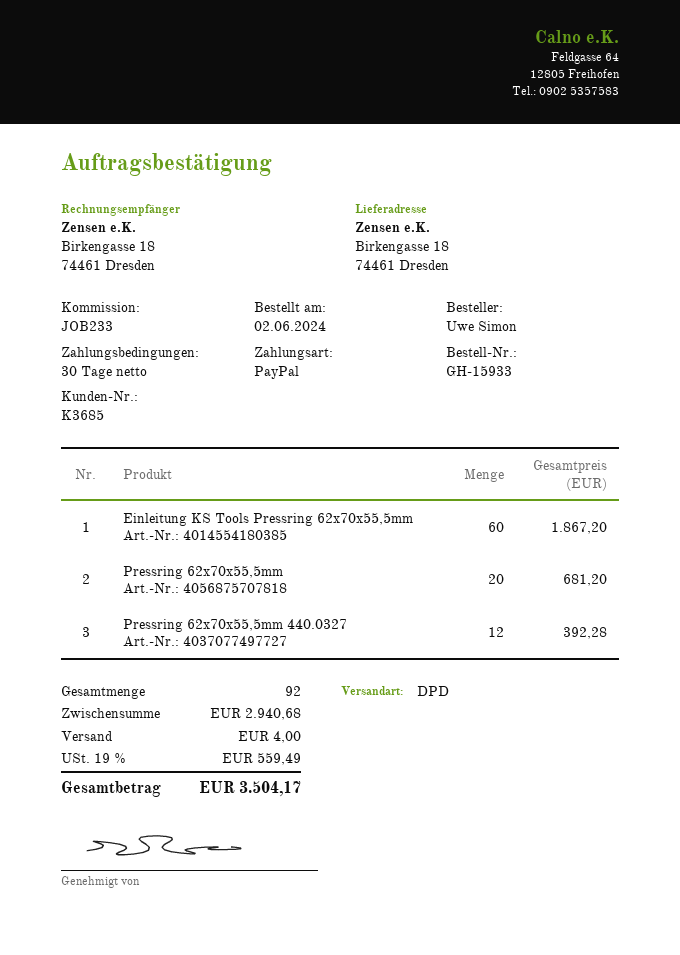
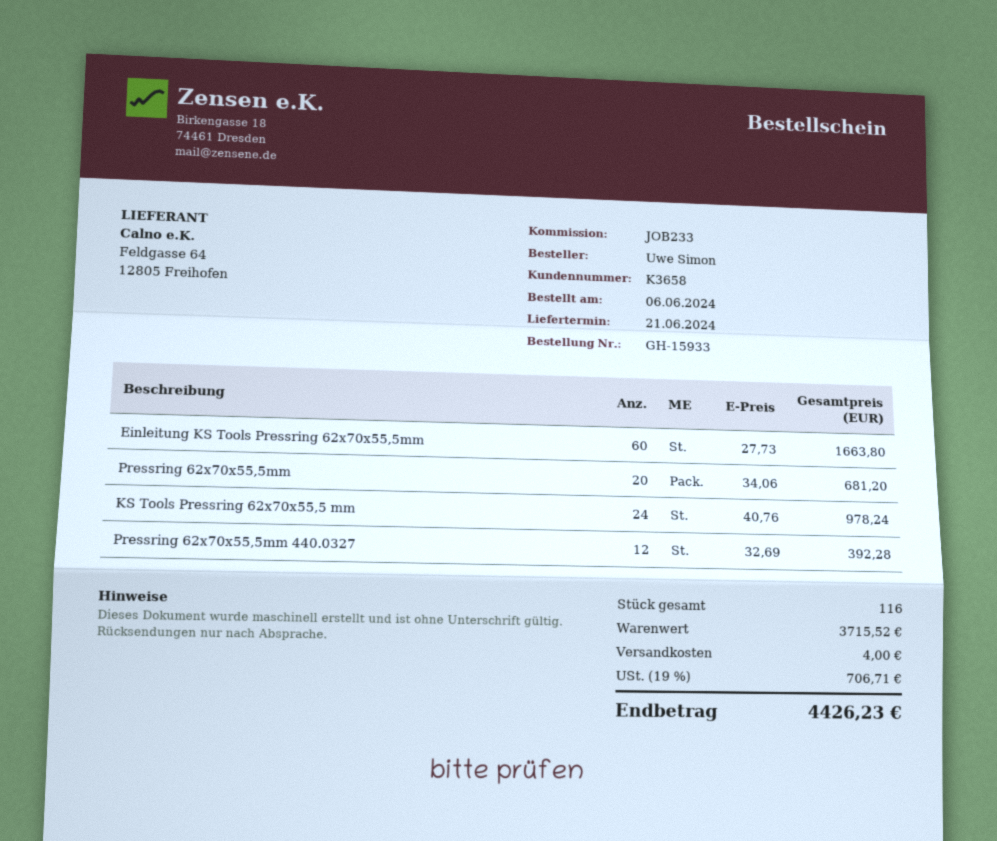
order date: 2024-06-02 -> 2024-06-06
customer number: K3685 -> K3658
Einleitung KS Tools Pressring 62x70x55,5mm: 60 for 1867.20 -> 60 for 1663.80
KS Tools Pressring 62x70x55,5 mm: none -> 24 for 978.24
total quantity: 92 -> 116
subtotal: 2940.68 -> 3715.52
tax: 19% = 559.49 -> 19% = 706.71
total: 3504.17 -> 4426.23

